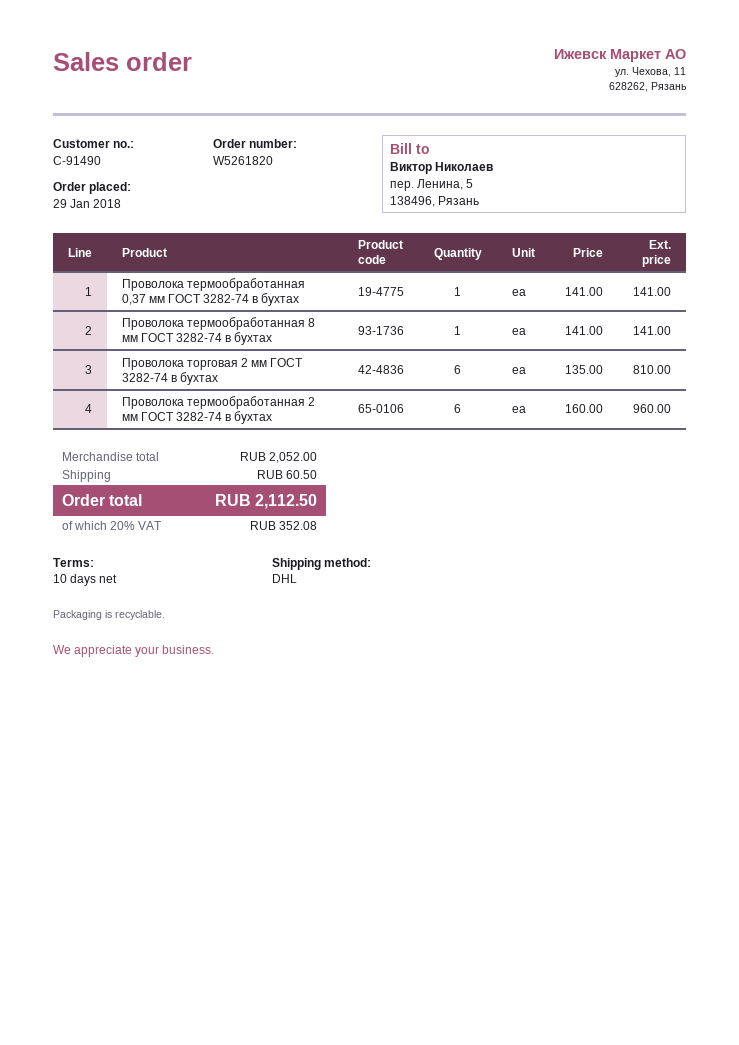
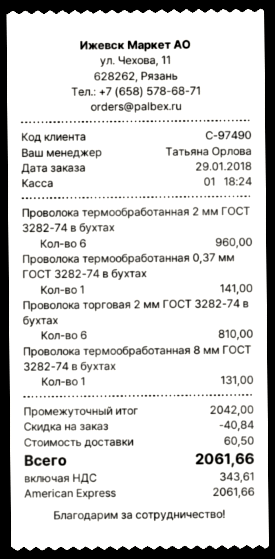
customer number: C-91490 -> C-97490
Проволока термообработанная 8 мм ГОСТ 3282-74 в бухтах: 1 for 141.00 -> 1 for 131.00
subtotal: 2052.00 -> 2042.00
discount: none -> 40.84
tax: 352.08 -> 343.61
total: 2112.50 -> 2061.66

